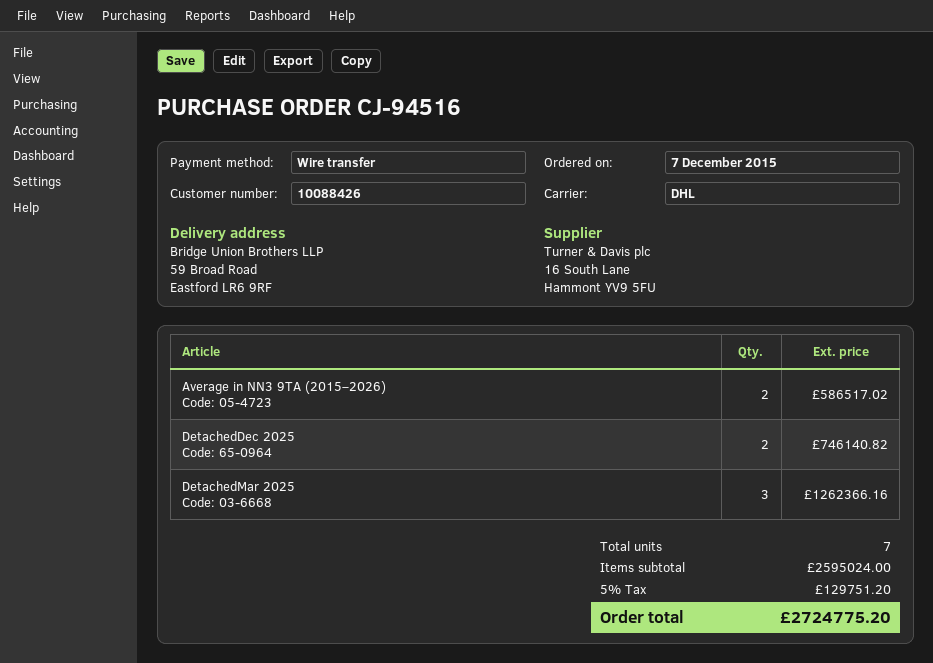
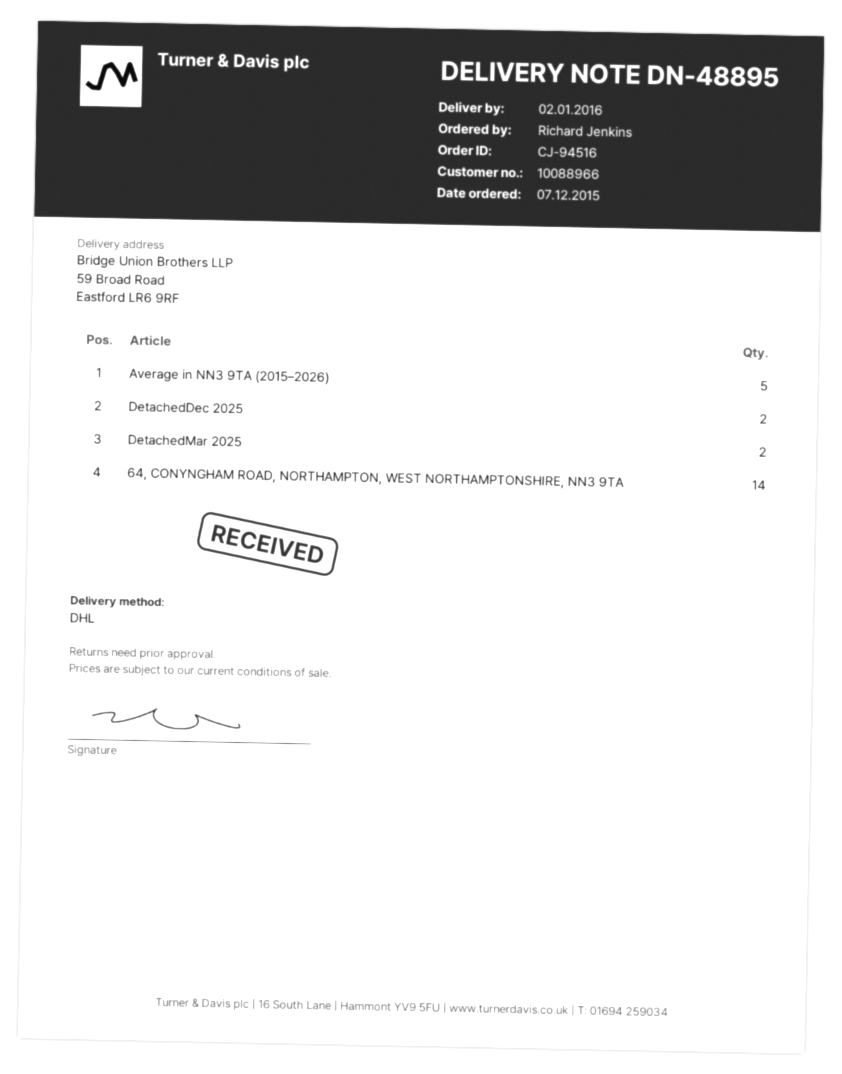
customer number: 10088426 -> 10088966
Average in NN3 9TA (2015–2026): 2 -> 5
DetachedMar 2025: 3 -> 2
64, CONYNGHAM ROAD, NORTHAMPTON, WEST NORTHAMPTONSHIRE, NN3 9TA: none -> 14

